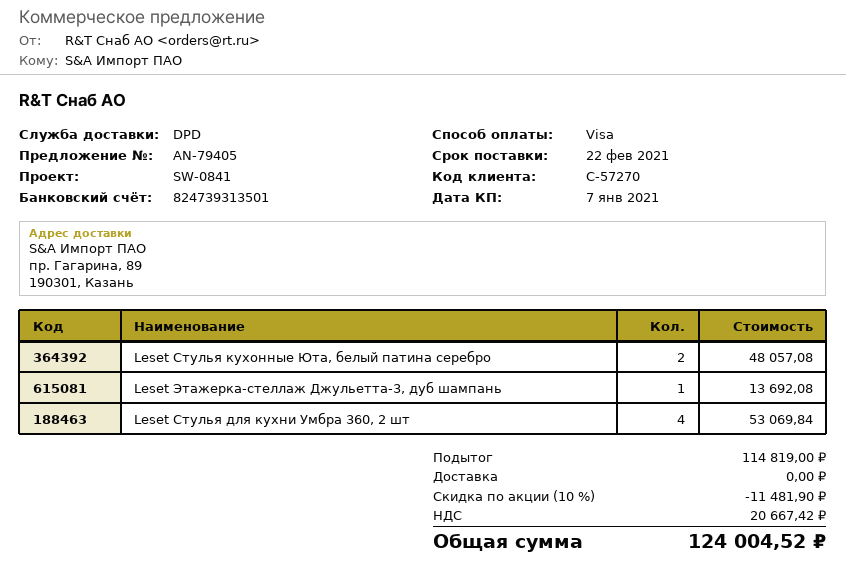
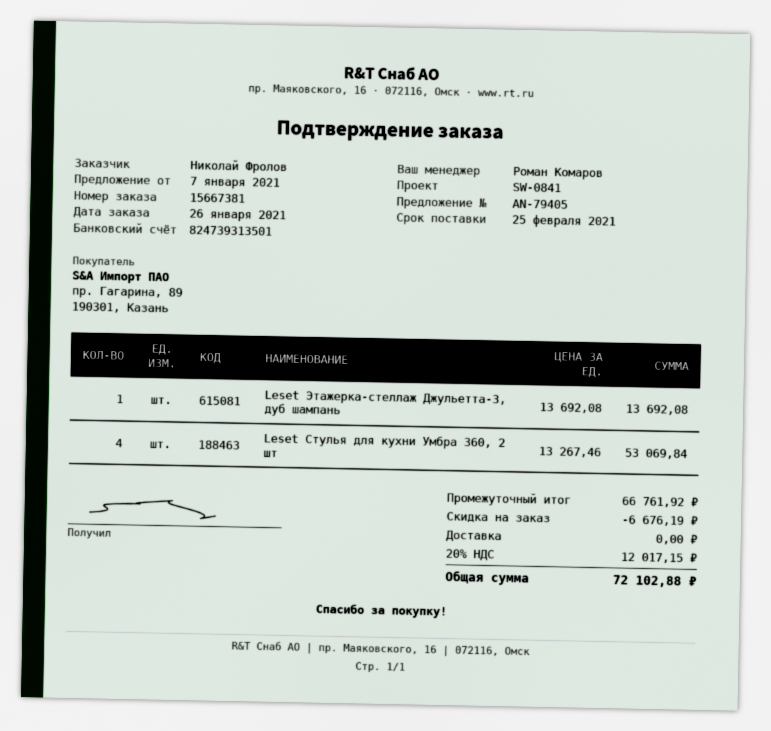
delivery date: 2021-02-22 -> 2021-02-25
Leset Стулья кухонные Юта, белый патина серебро: 2 for 48057.08 -> none
subtotal: 114819.00 -> 66761.92
discount: 11481.90 -> 6676.19
tax: 20667.42 -> 12017.15
total: 124004.52 -> 72102.88

